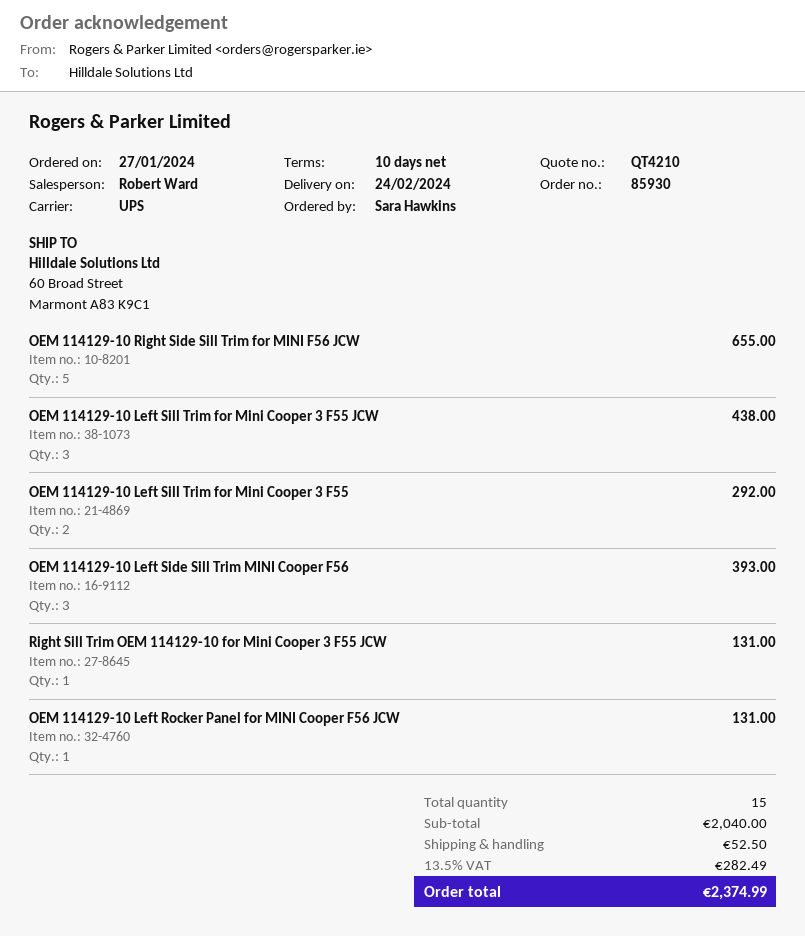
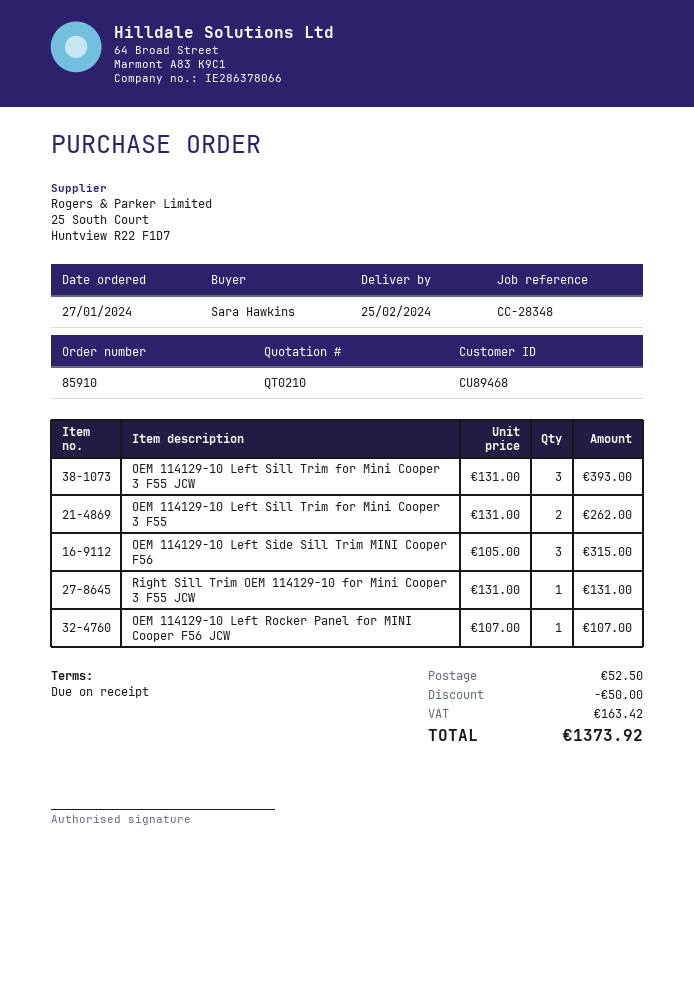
quote number: QT4210 -> QT0210
order number: 85930 -> 85910
delivery date: 2024-02-24 -> 2024-02-25
payment terms: 10 days -> on receipt
OEM 114129-10 Right Side Sill Trim for MINI F56 JCW: 5 for 655.00 -> none
OEM 114129-10 Left Sill Trim for Mini Cooper 3 F55 JCW: 3 for 438.00 -> 3 for 393.00
OEM 114129-10 Left Sill Trim for Mini Cooper 3 F55: 2 for 292.00 -> 2 for 262.00
OEM 114129-10 Left Side Sill Trim MINI Cooper F56: 3 for 393.00 -> 3 for 315.00
OEM 114129-10 Left Rocker Panel for MINI Cooper F56 JCW: 1 for 131.00 -> 1 for 107.00
discount: none -> 50.00
tax: 282.49 -> 163.42
total: 2374.99 -> 1373.92

